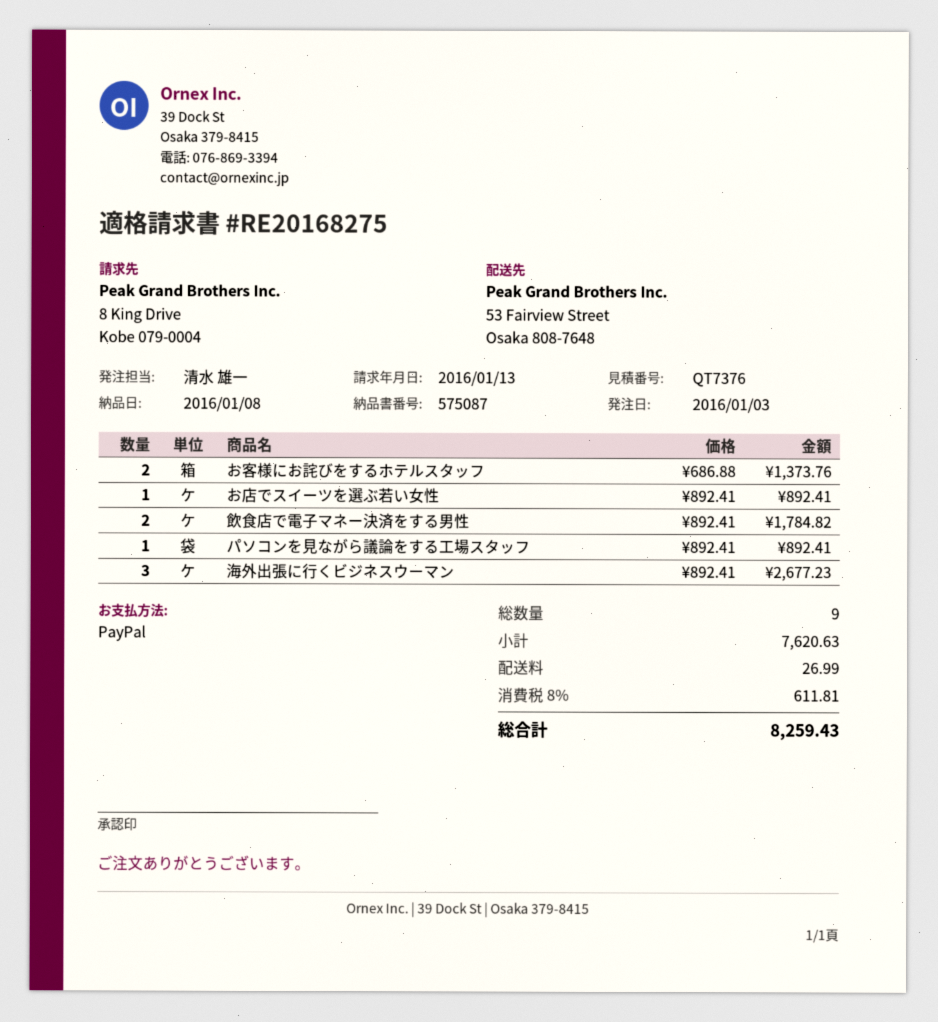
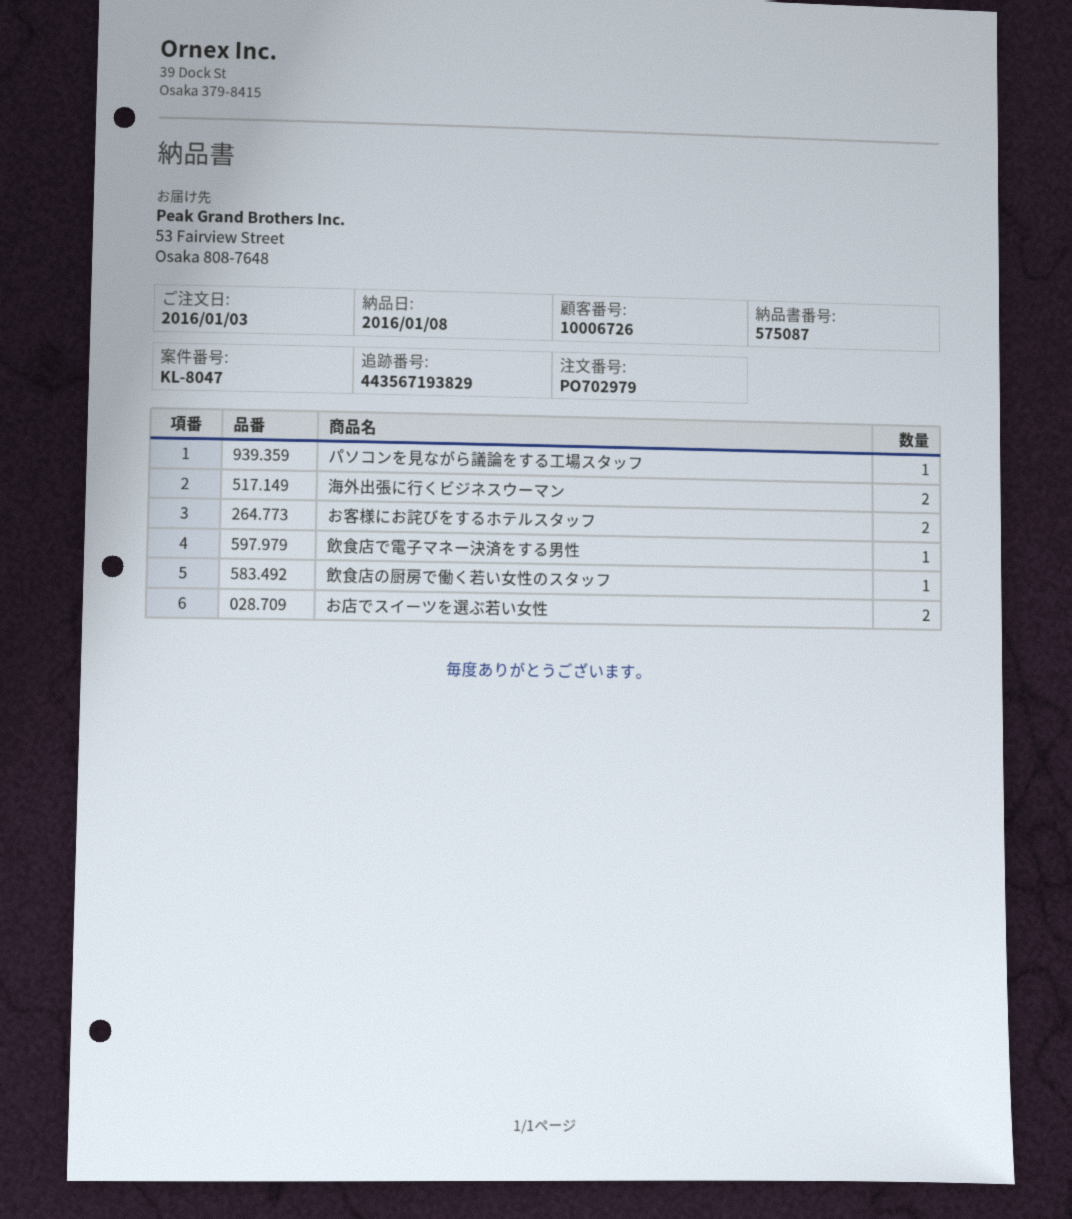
お店でスイーツを選ぶ若い女性: 1 -> 2
飲食店で電子マネー決済をする男性: 2 -> 1
海外出張に行くビジネスウーマン: 3 -> 2
飲食店の厨房で働く若い女性のスタッフ: none -> 1

